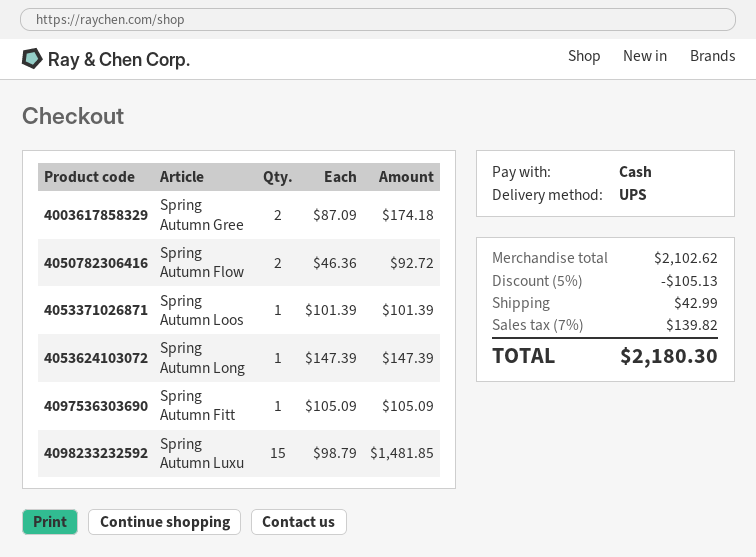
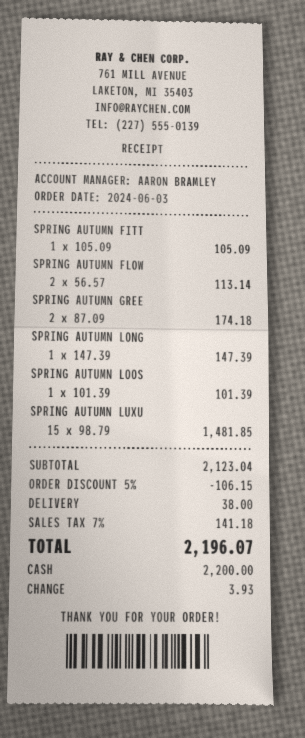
Spring Autumn Flow: 2 x 46.36 = 92.72 -> 2 x 56.57 = 113.14
subtotal: 2102.62 -> 2123.04
discount: 5% = 105.13 -> 5% = 106.15
shipping: 42.99 -> 38.00
tax: 7% = 139.82 -> 7% = 141.18
total: 2180.30 -> 2196.07

